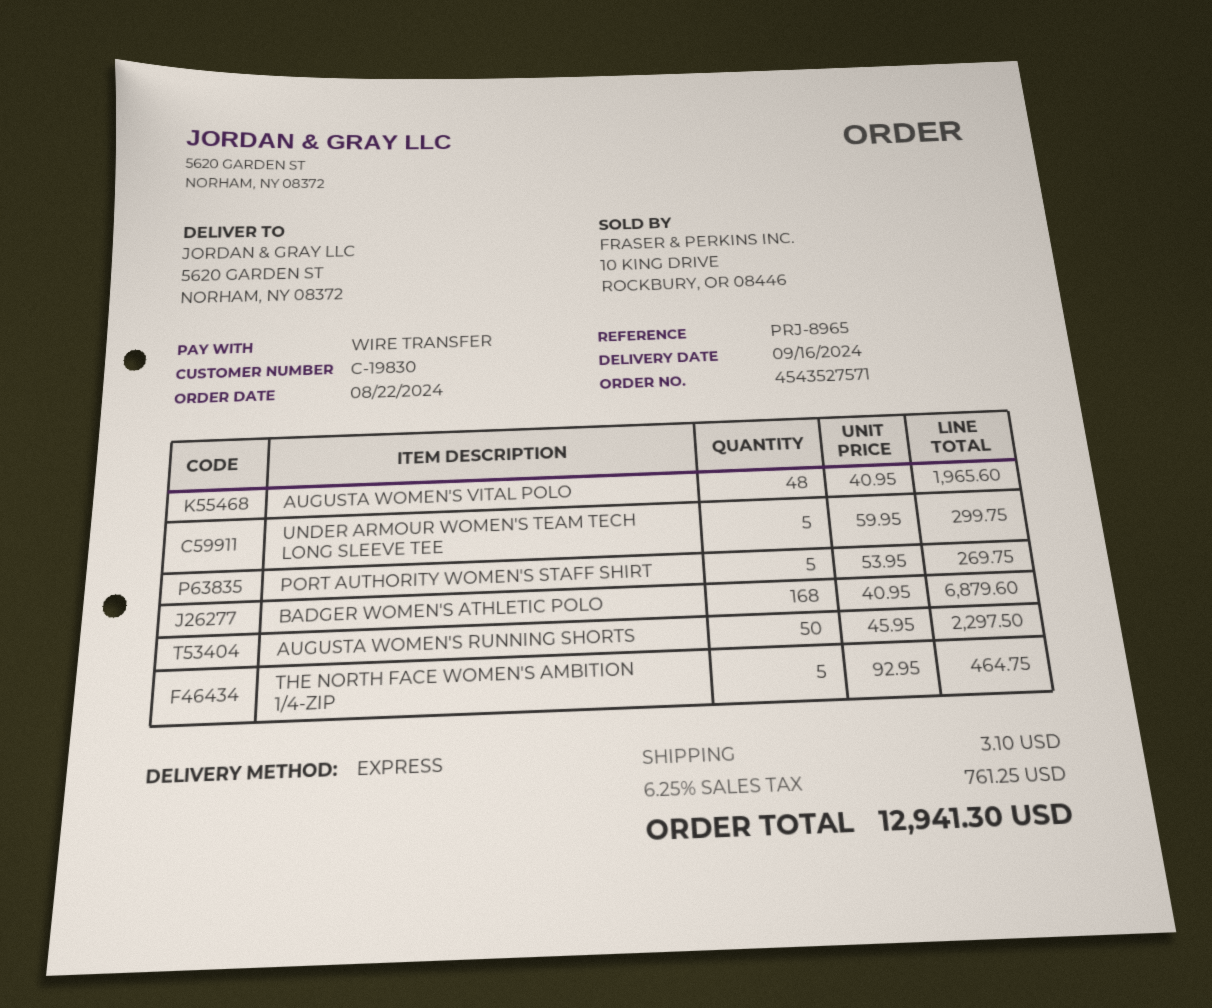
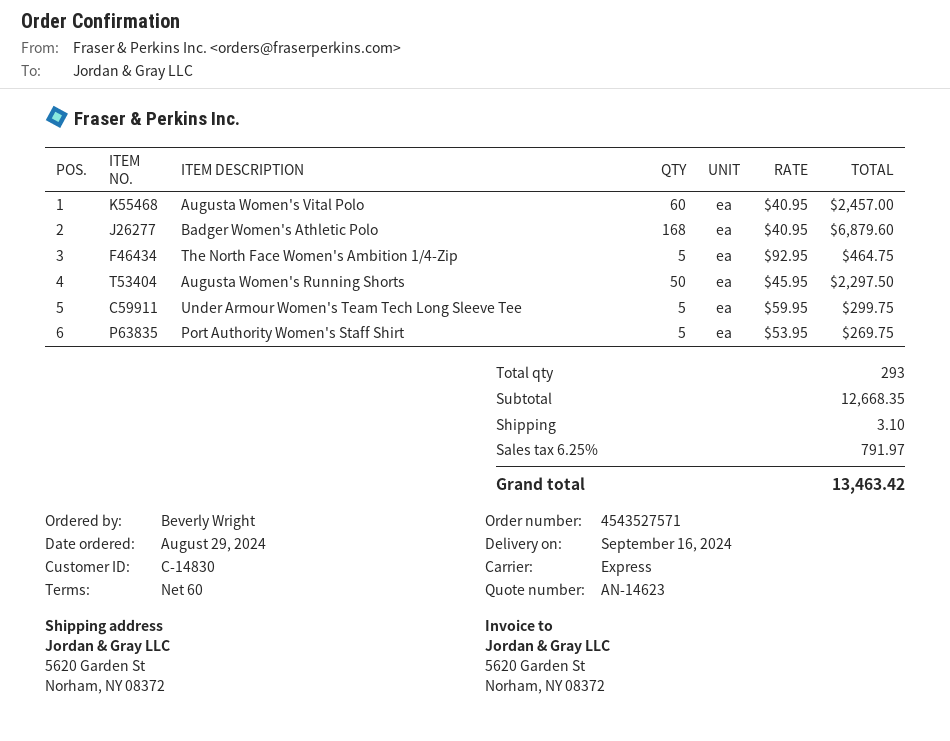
order date: 2024-08-22 -> 2024-08-29
customer number: C-19830 -> C-14830
AUGUSTA WOMEN'S VITAL POLO: 48 x 40.95 = 1965.60 -> 60 x 40.95 = 2457.00
tax: 6.25% = 761.25 -> 6.25% = 791.97
total: 12941.30 -> 13463.42

